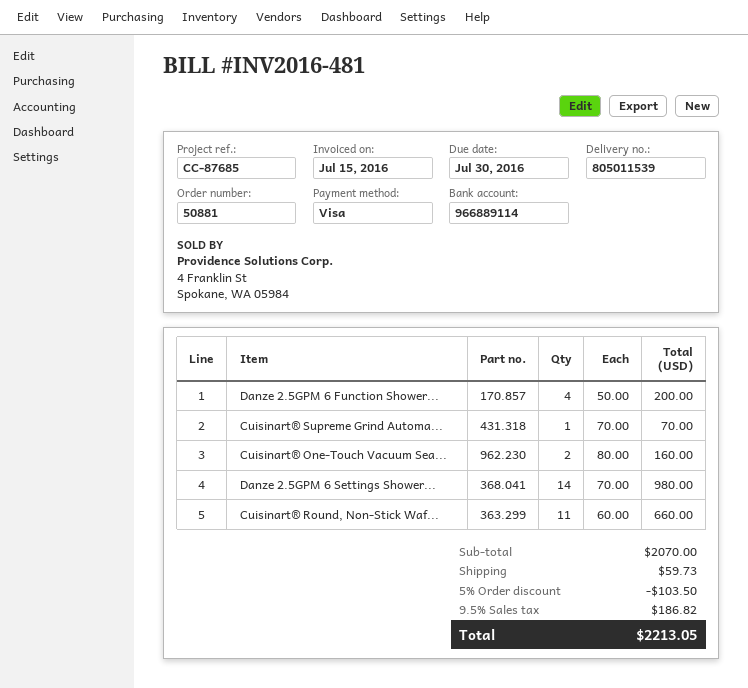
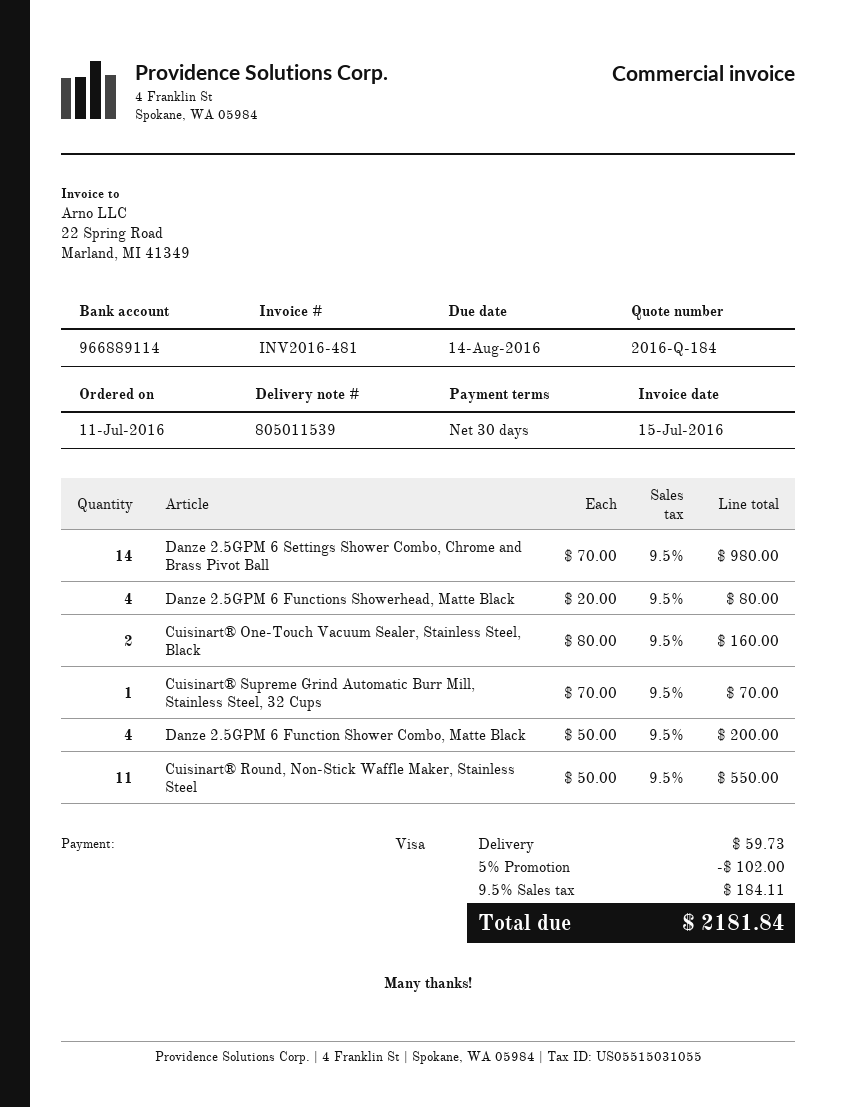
due date: 2016-07-30 -> 2016-08-14
Cuisinart® Round, Non-Stick Waf...: 11 x 60.00 = 660.00 -> 11 x 50.00 = 550.00
Danze 2.5GPM 6 Functions Showerhead, Matte Black: none -> 4 x 20.00 = 80.00
discount: 5% = 103.50 -> 5% = 102.00
tax: 9.5% = 186.82 -> 9.5% = 184.11
total: 2213.05 -> 2181.84

